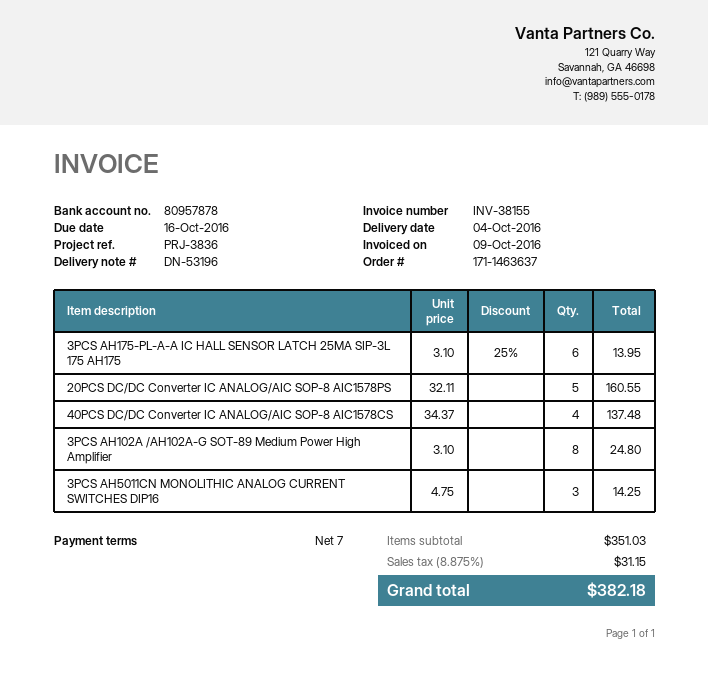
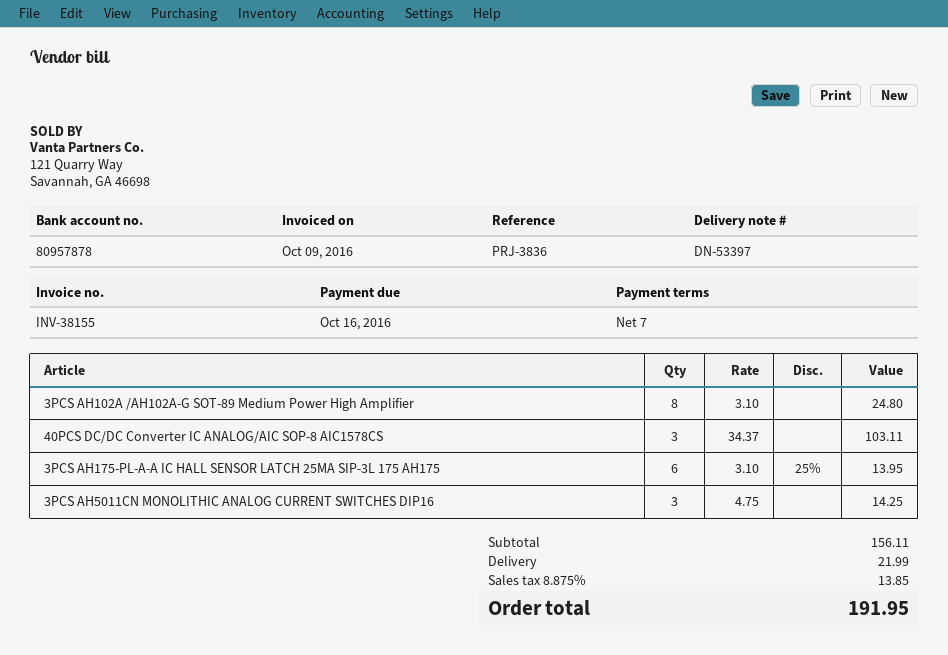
delivery note number: DN-53196 -> DN-53397
20PCS DC/DC Converter IC ANALOG/AIC SOP-8 AIC1578PS: 5 x 32.11 = 160.55 -> none
40PCS DC/DC Converter IC ANALOG/AIC SOP-8 AIC1578CS: 4 x 34.37 = 137.48 -> 3 x 34.37 = 103.11
subtotal: 351.03 -> 156.11
shipping: none -> 21.99
tax: 8.875% = 31.15 -> 8.875% = 13.85
total: 382.18 -> 191.95

